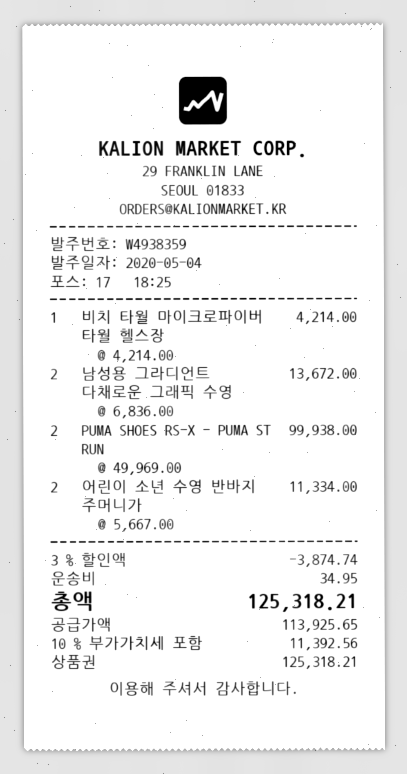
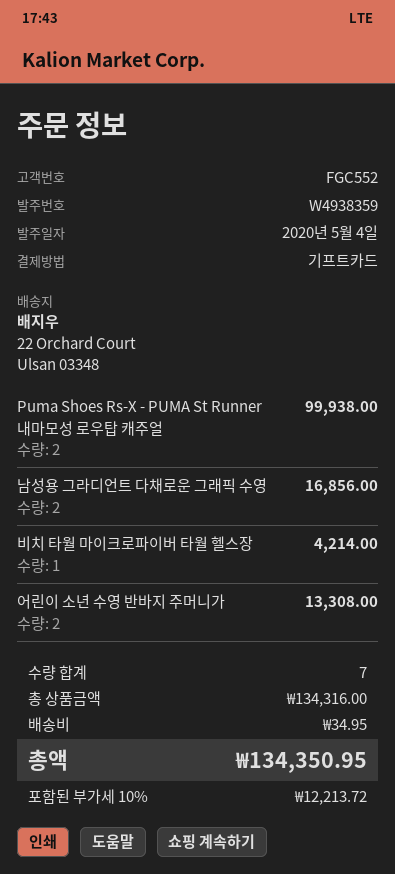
남성용 그라디언트 다채로운 그래픽 수영: 2 for 13672.00 -> 2 for 16856.00
어린이 소년 수영 반바지 주머니가: 2 for 11334.00 -> 2 for 13308.00
discount: 3% = 3874.74 -> none
tax: 10% = 11392.56 -> 10% = 12213.72
total: 125318.21 -> 134350.95

